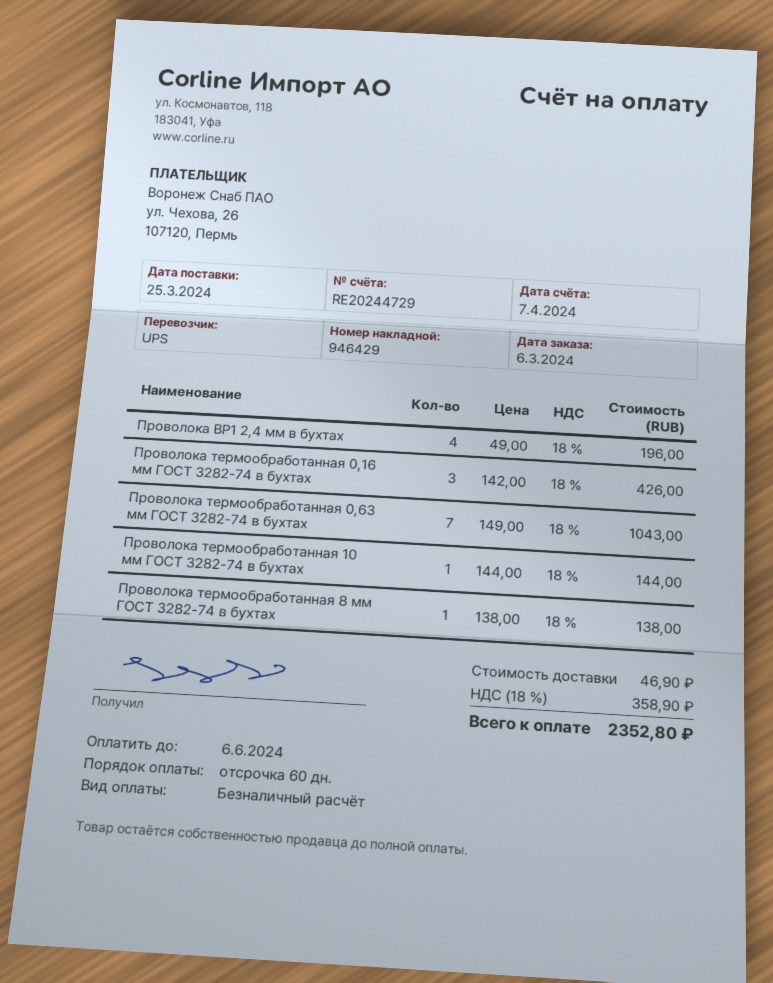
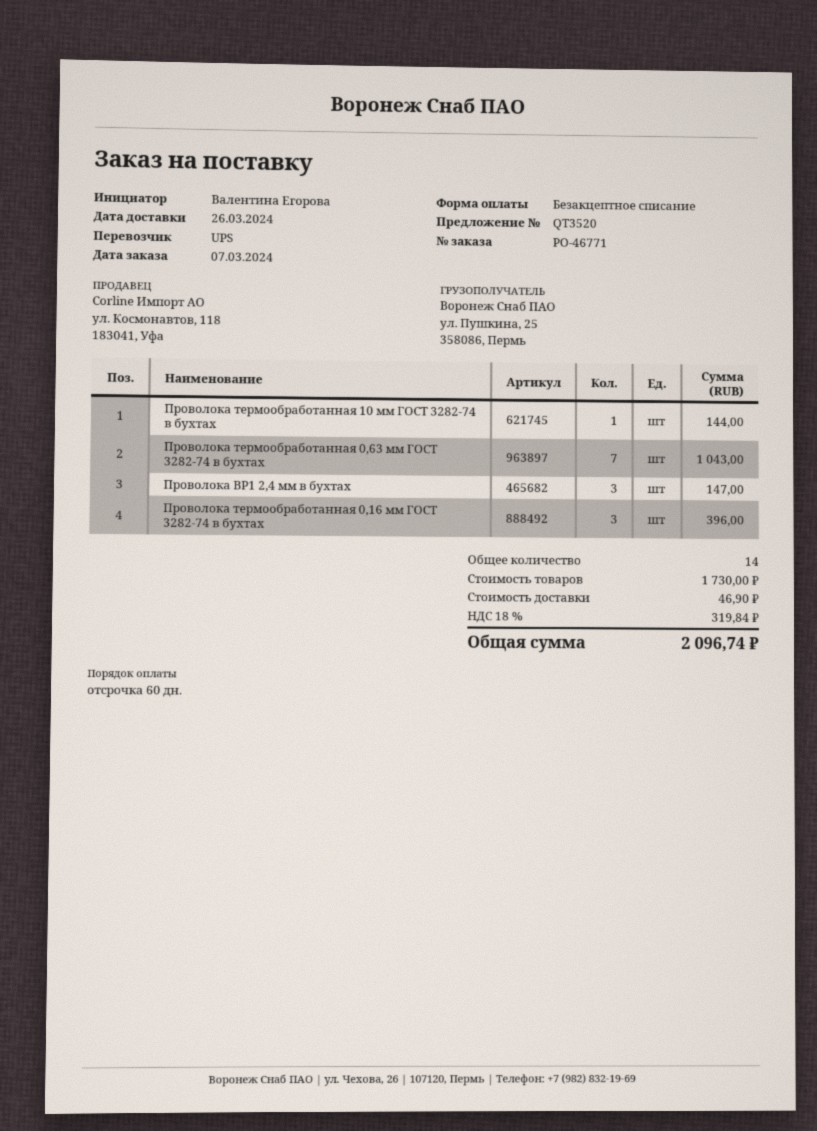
order date: 2024-03-06 -> 2024-03-07
delivery date: 2024-03-25 -> 2024-03-26
payment method: bank transfer -> direct debit
Проволока ВР1 2,4 мм в бухтах: 4 for 196.00 -> 3 for 147.00
Проволока термообработанная 0,16 мм ГОСТ 3282-74 в бухтах: 3 for 426.00 -> 3 for 396.00
Проволока термообработанная 8 мм ГОСТ 3282-74 в бухтах: 1 for 138.00 -> none
tax: 18% = 358.90 -> 18% = 319.84
total: 2352.80 -> 2096.74

